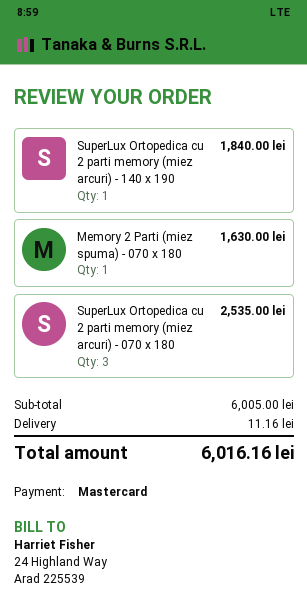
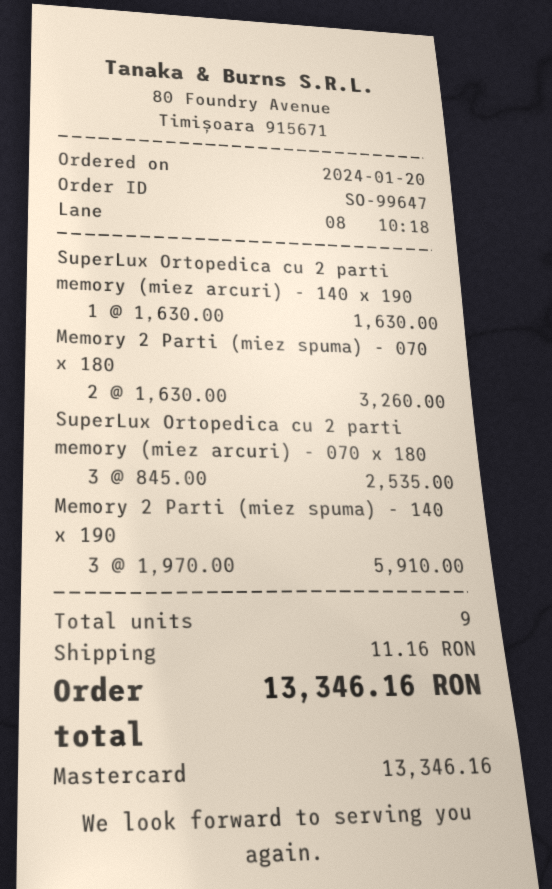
SuperLux Ortopedica cu 2 parti memory (miez arcuri) - 140 x 190: 1 for 1840.00 -> 1 for 1630.00
Memory 2 Parti (miez spuma) - 070 x 180: 1 for 1630.00 -> 2 for 3260.00
Memory 2 Parti (miez spuma) - 140 x 190: none -> 3 for 5910.00
total: 6016.16 -> 13346.16

